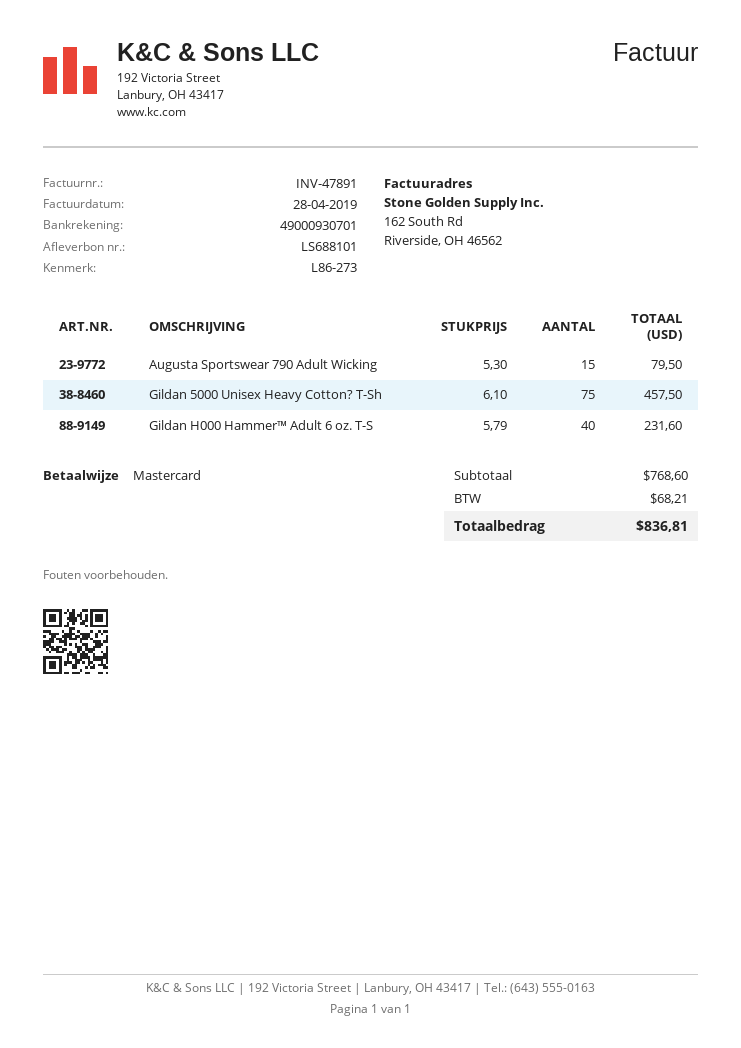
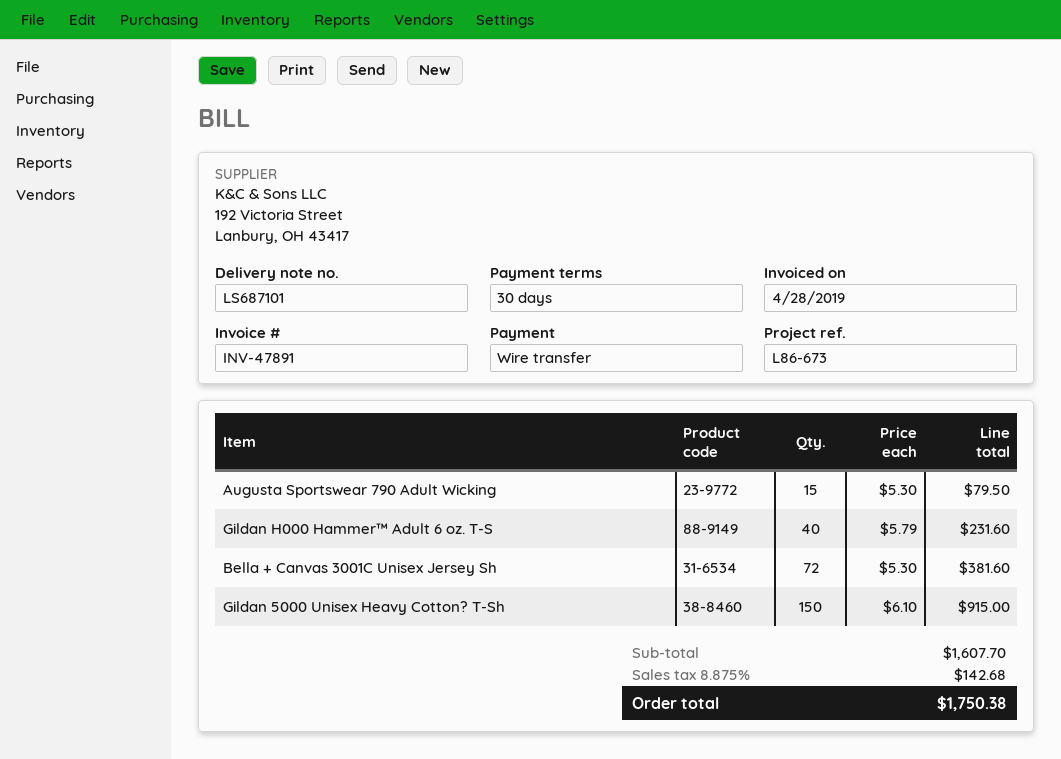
delivery note number: LS688101 -> LS687101
reference: L86-273 -> L86-673
payment method: Mastercard -> bank transfer
Gildan 5000 Unisex Heavy Cotton? T-Sh: 75 x 6.10 = 457.50 -> 150 x 6.10 = 915.00
Bella + Canvas 3001C Unisex Jersey Sh: none -> 72 x 5.30 = 381.60
subtotal: 768.60 -> 1607.70
tax: 68.21 -> 142.68
total: 836.81 -> 1750.38

